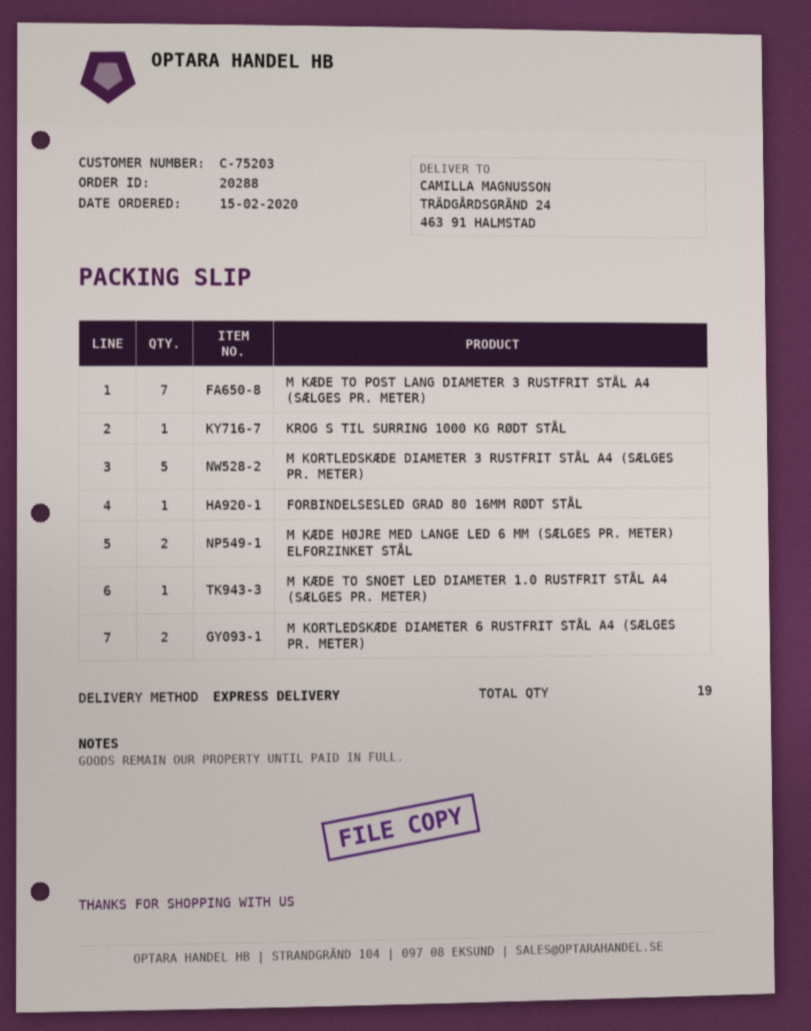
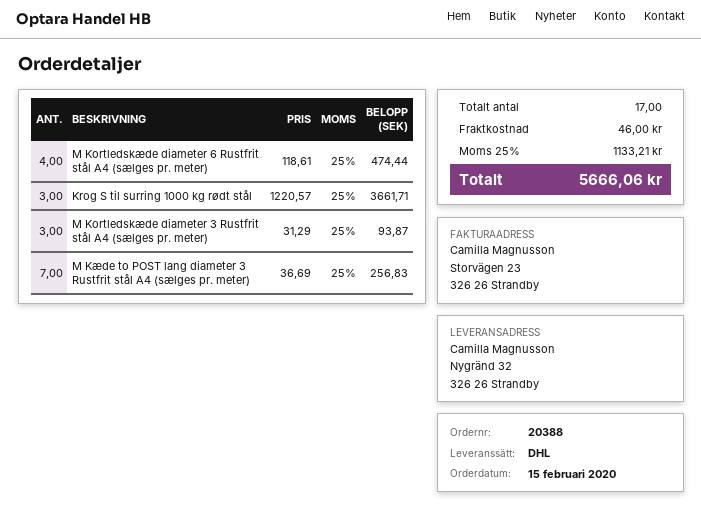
order number: 20288 -> 20388
shipping method: express -> DHL
ship to: TRÄDGÅRDSGRÄND 24, 463 91 HALMSTAD -> Nygränd 32, 326 26 Strandby
KROG S TIL SURRING 1000 KG RØDT STÅL: 1 -> 3
M KORTLEDSKÆDE DIAMETER 3 RUSTFRIT STÅL A4 (SÆLGES PR. METER): 5 -> 3
FORBINDELSESLED GRAD 80 16MM RØDT STÅL: 1 -> none
M KÆDE HØJRE MED LANGE LED 6 MM (SÆLGES PR. METER) ELFORZINKET STÅL: 2 -> none
M KÆDE TO SNOET LED DIAMETER 1.0 RUSTFRIT STÅL A4 (SÆLGES PR. METER): 1 -> none
M KORTLEDSKÆDE DIAMETER 6 RUSTFRIT STÅL A4 (SÆLGES PR. METER): 2 -> 4
total quantity: 19 -> 17

